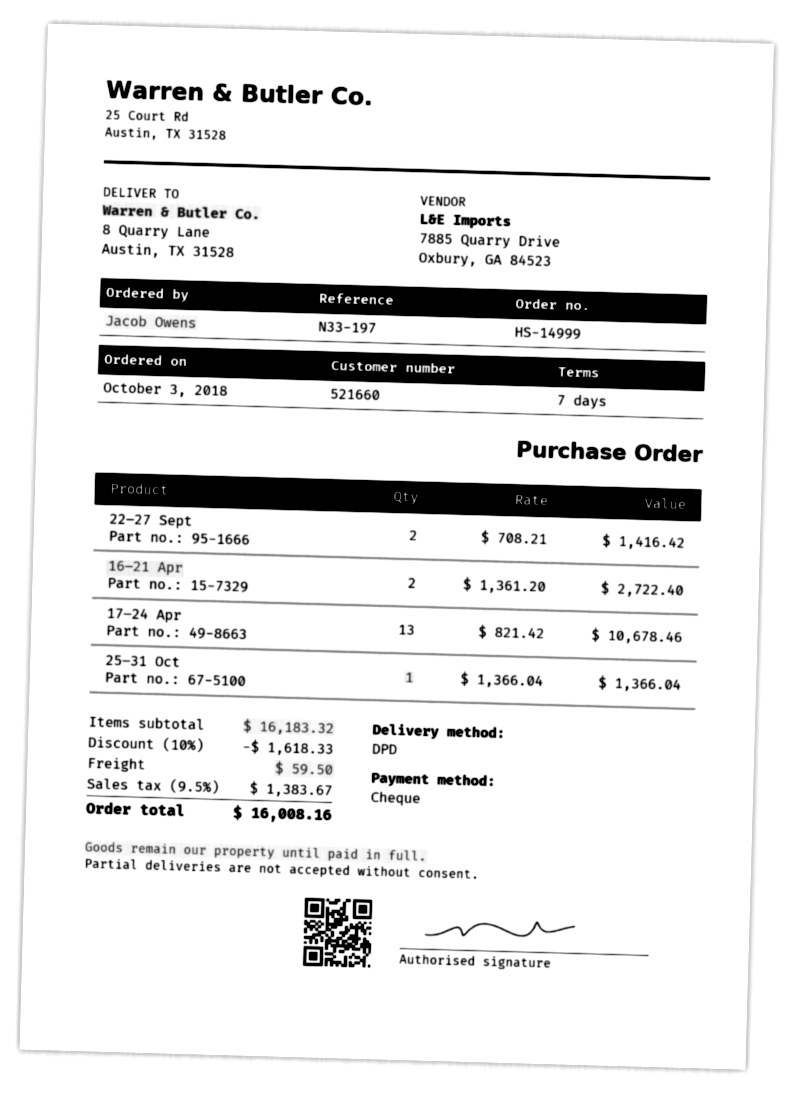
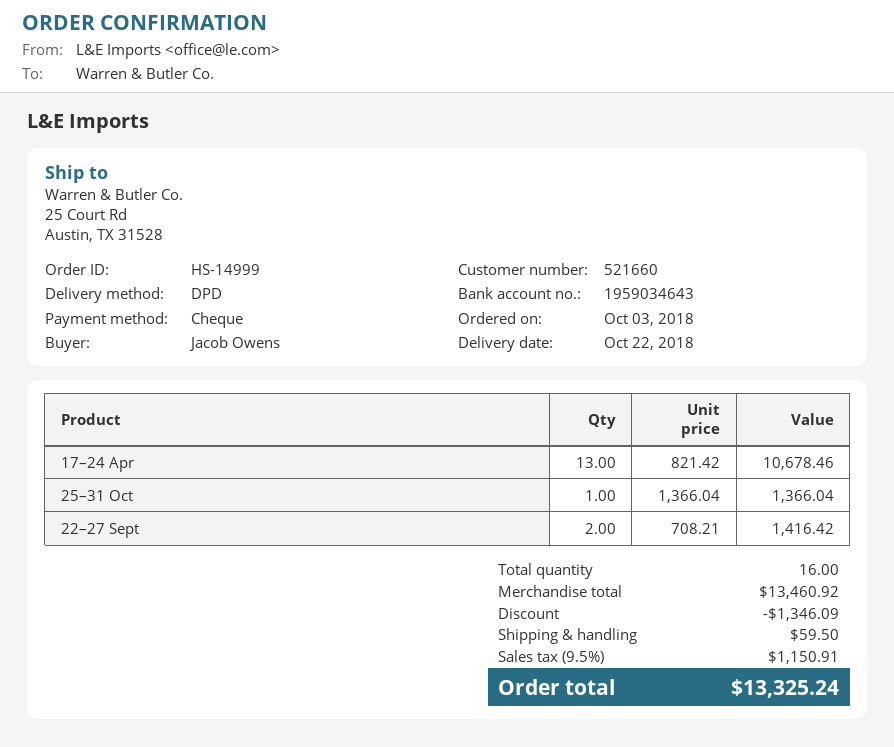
ship to: 8 Quarry Lane, Austin, TX 31528 -> 25 Court Rd, Austin, TX 31528
16–21 Apr: 2 x 1361.20 = 2722.40 -> none
subtotal: 16183.32 -> 13460.92
discount: 1618.33 -> 1346.09
tax: 9.5% = 1383.67 -> 9.5% = 1150.91
total: 16008.16 -> 13325.24

